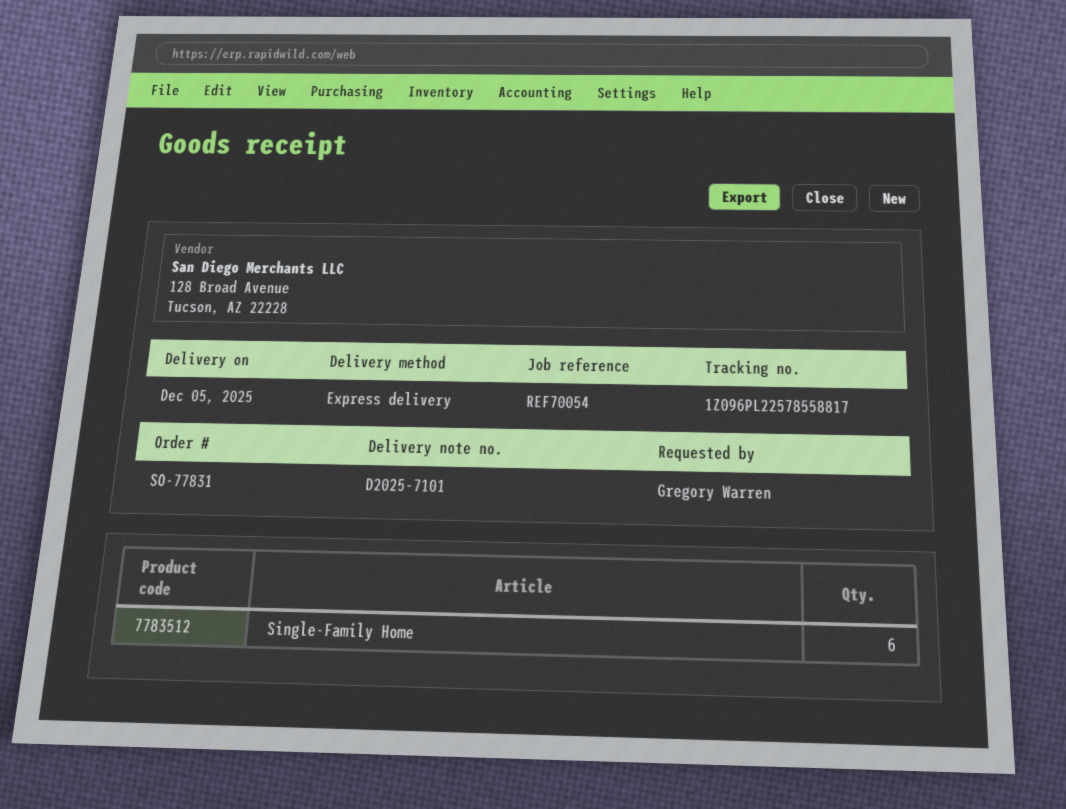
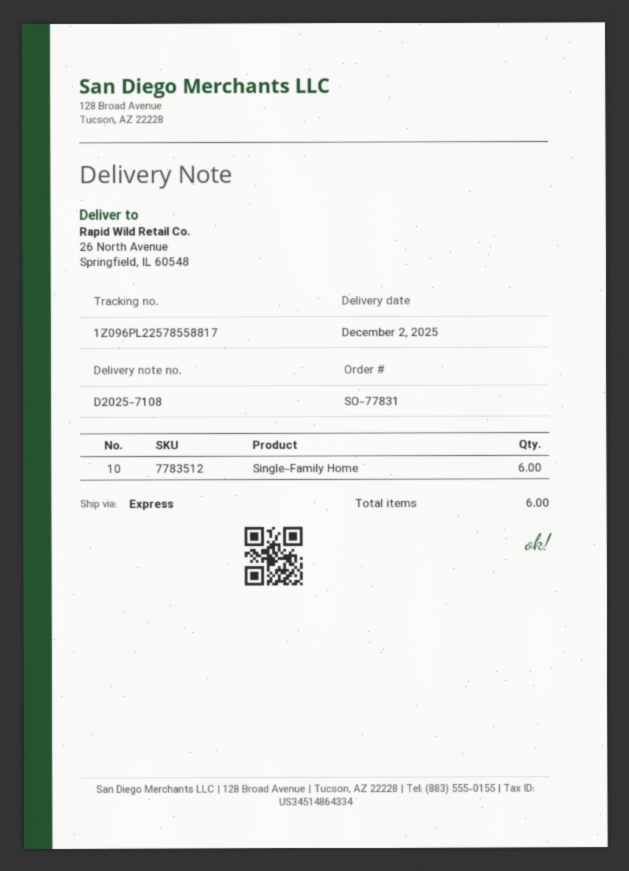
delivery note number: D2025-7101 -> D2025-7108
delivery date: 2025-12-05 -> 2025-12-02

